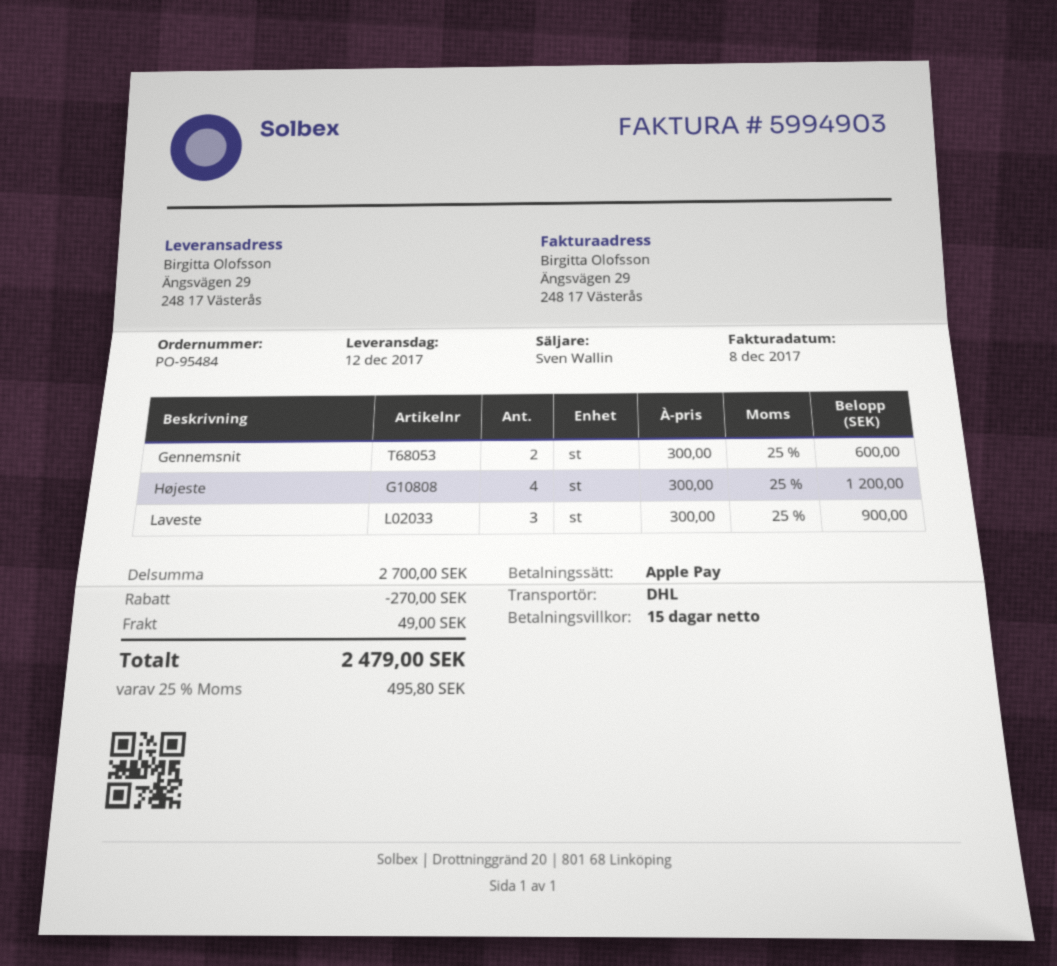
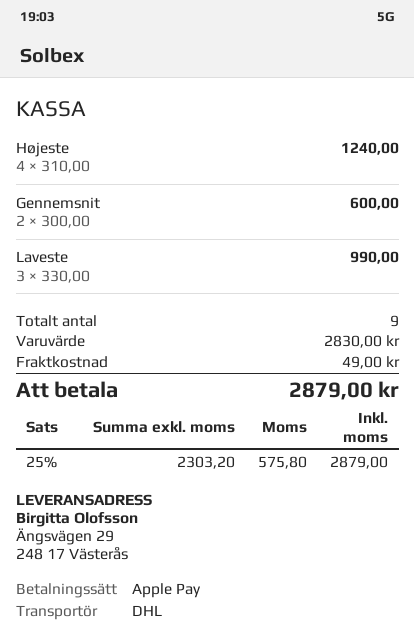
Højeste: 4 x 300.00 = 1200.00 -> 4 x 310.00 = 1240.00
Laveste: 3 x 300.00 = 900.00 -> 3 x 330.00 = 990.00
subtotal: 2700.00 -> 2830.00
discount: 270.00 -> none
tax: 25% = 495.80 -> 25% = 575.80
total: 2479.00 -> 2879.00

